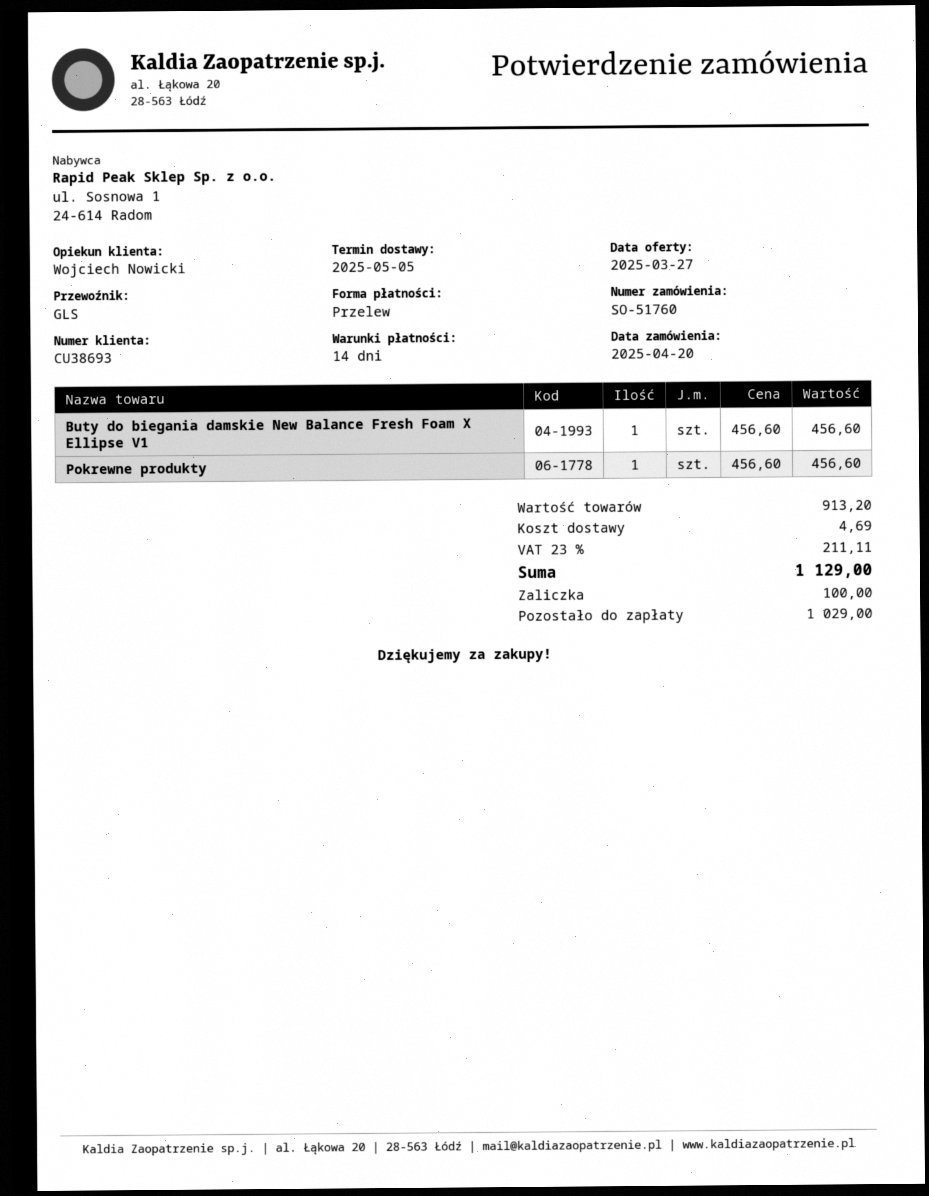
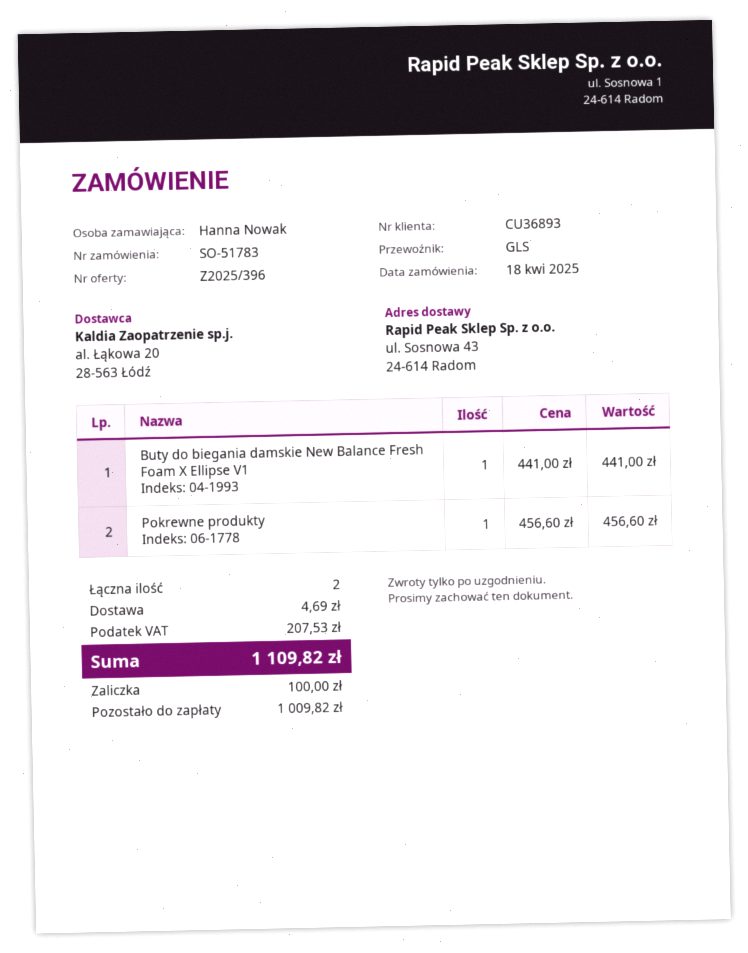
order number: SO-51760 -> SO-51783
order date: 2025-04-20 -> 2025-04-18
customer number: CU38693 -> CU36893
Buty do biegania damskie New Balance Fresh Foam X Ellipse V1: 1 x 456.60 = 456.60 -> 1 x 441.00 = 441.00
tax: 211.11 -> 207.53
total: 1129.00 -> 1109.82
balance: 1029.00 -> 1009.82

